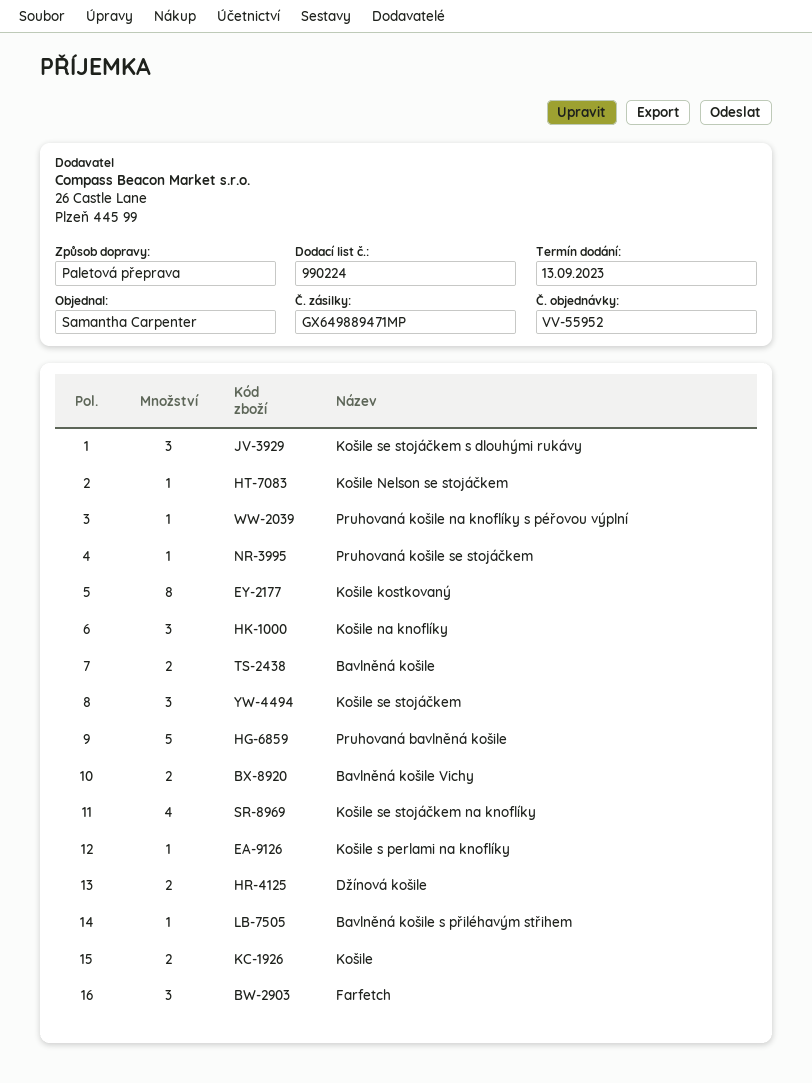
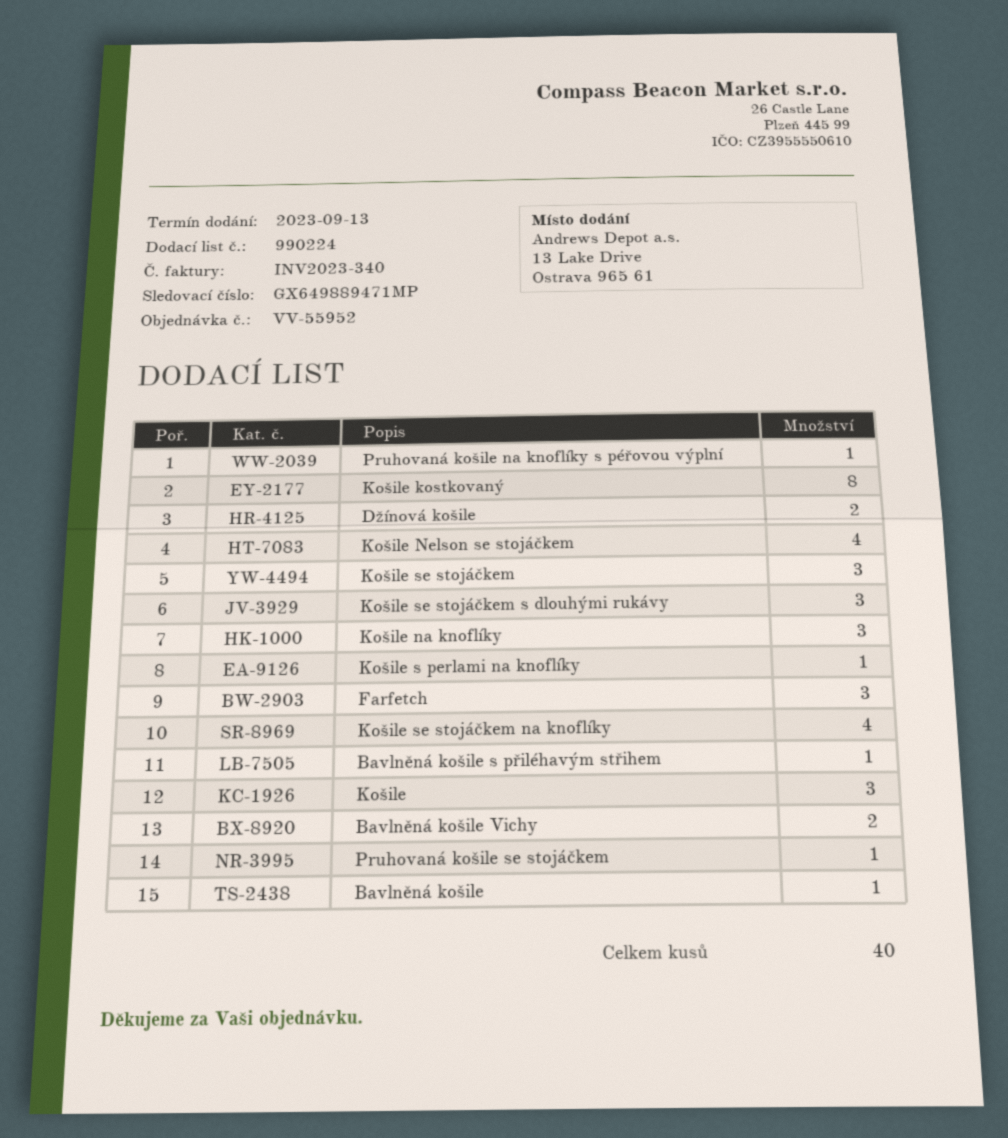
Košile Nelson se stojáčkem: 1 -> 4
Bavlněná košile: 2 -> 1
Pruhovaná bavlněná košile: 5 -> none
Košile: 2 -> 3

